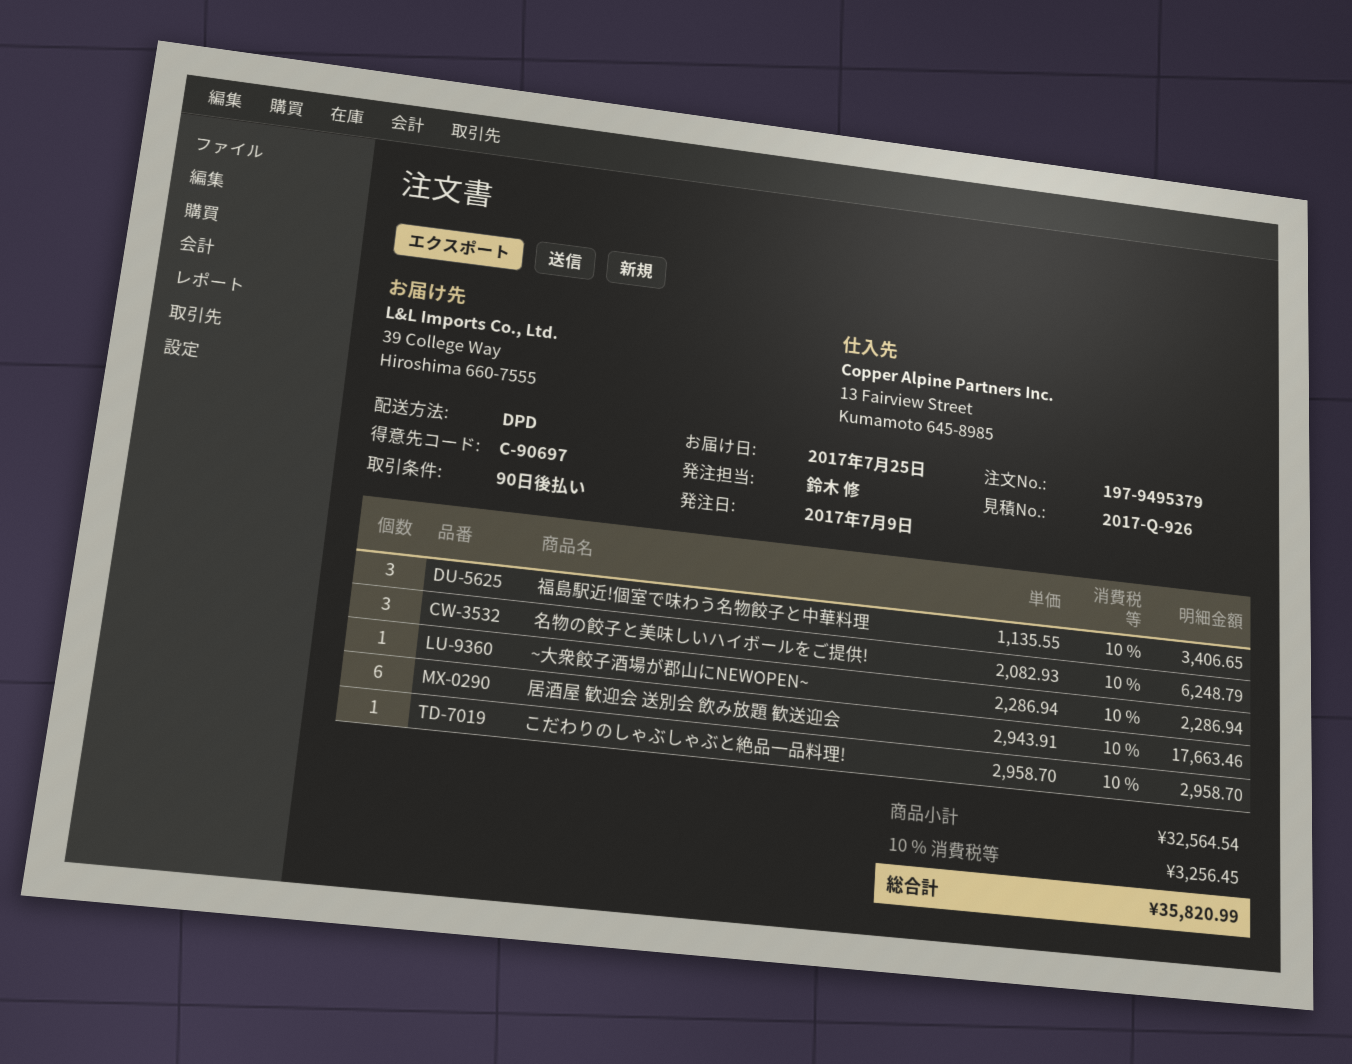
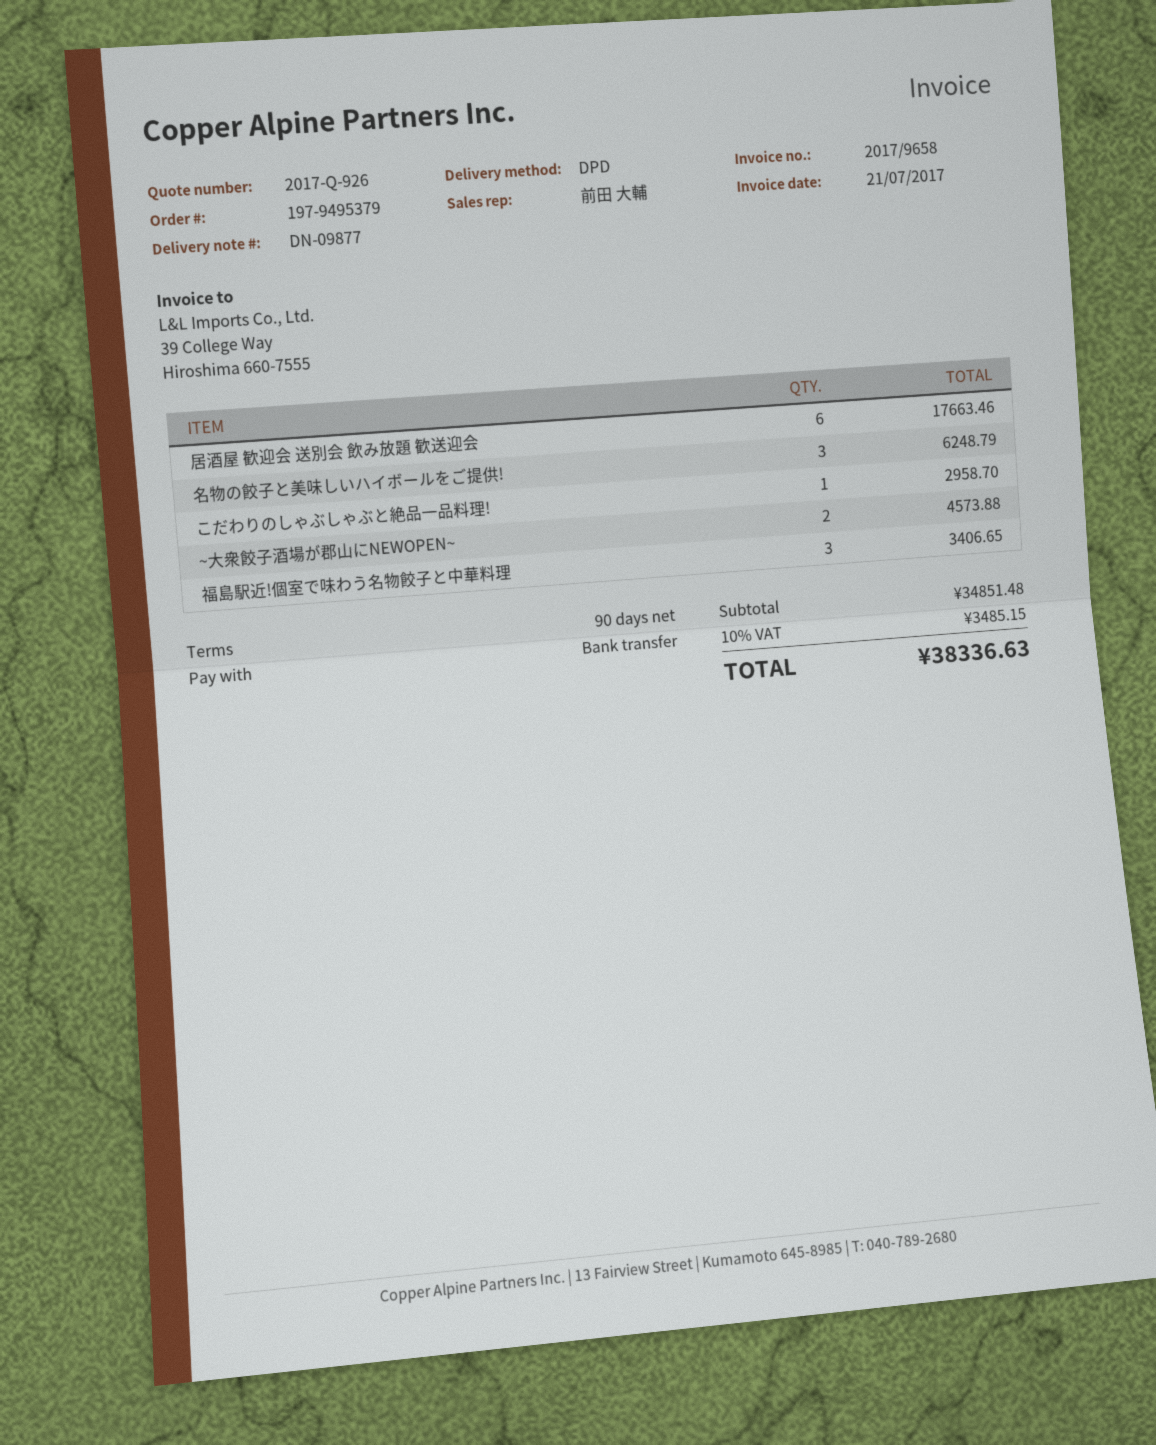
~大衆餃子酒場が郡山にNEWOPEN~: 1 for 2286.94 -> 2 for 4573.88
subtotal: 32564.54 -> 34851.48
tax: 10% = 3256.45 -> 10% = 3485.15
total: 35820.99 -> 38336.63

